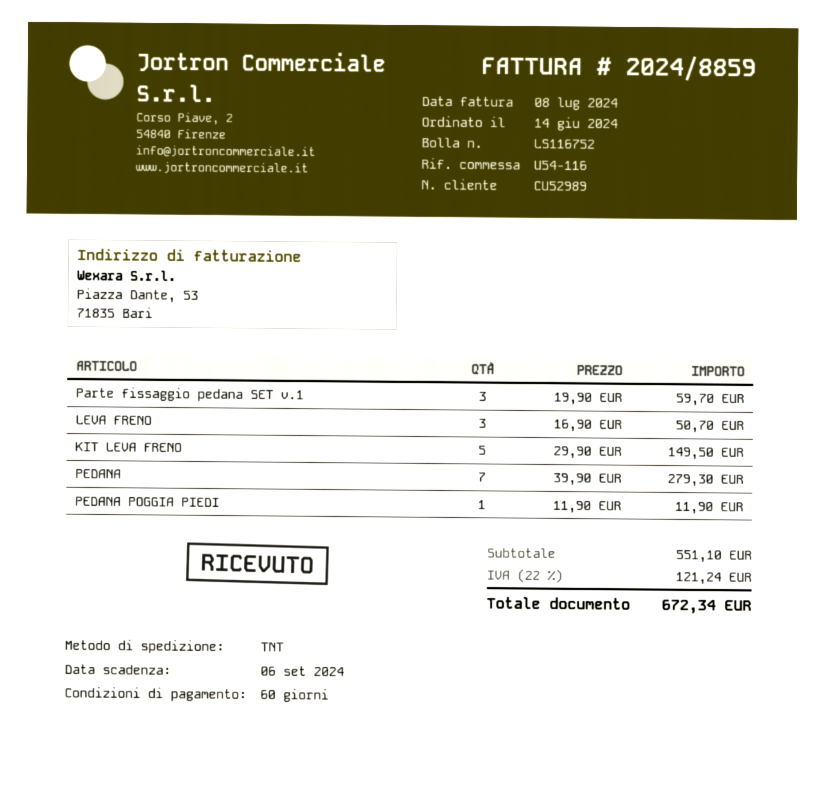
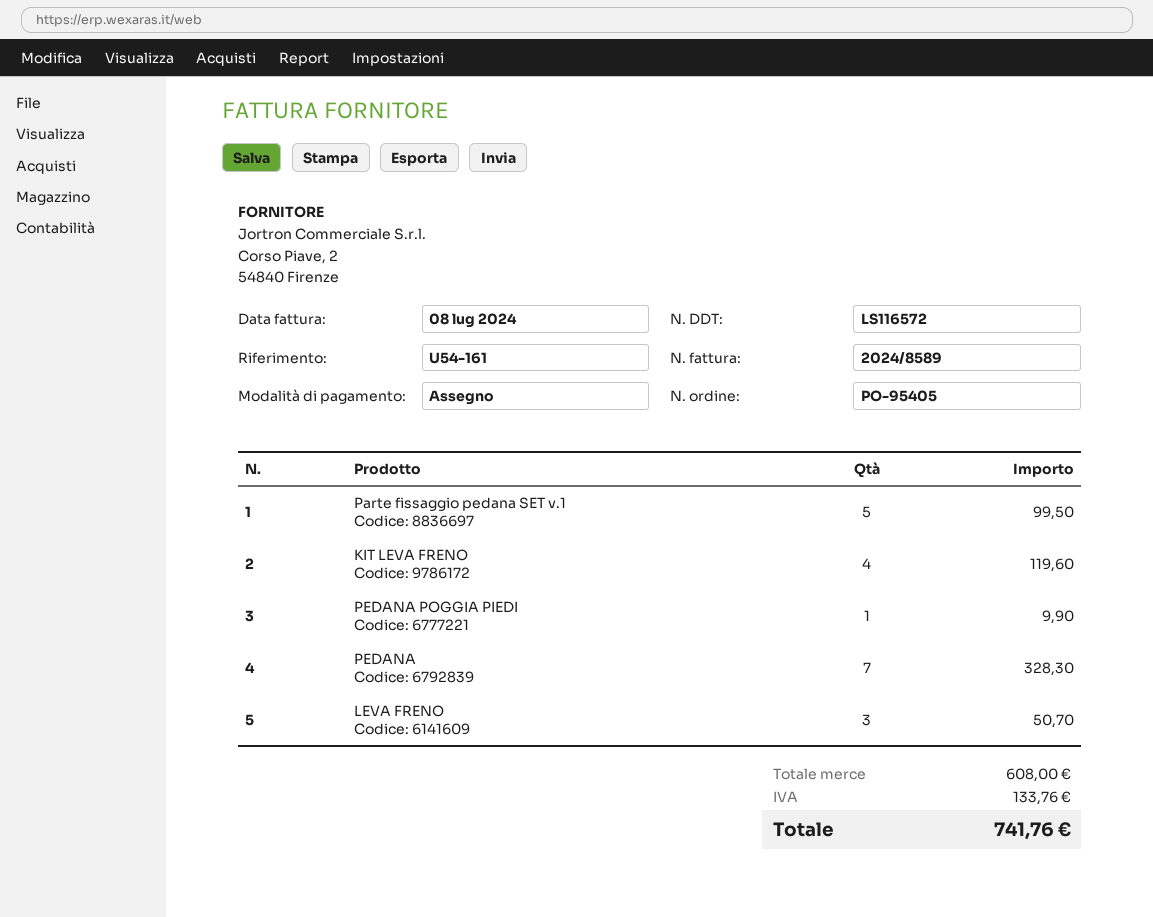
delivery note number: LS116752 -> LS116572
invoice number: 2024/8859 -> 2024/8589
reference: U54-116 -> U54-161
Parte fissaggio pedana SET v.1: 3 for 59.70 -> 5 for 99.50
KIT LEVA FRENO: 5 for 149.50 -> 4 for 119.60
PEDANA: 7 for 279.30 -> 7 for 328.30
PEDANA POGGIA PIEDI: 1 for 11.90 -> 1 for 9.90
subtotal: 551.10 -> 608.00
tax: 121.24 -> 133.76
total: 672.34 -> 741.76

